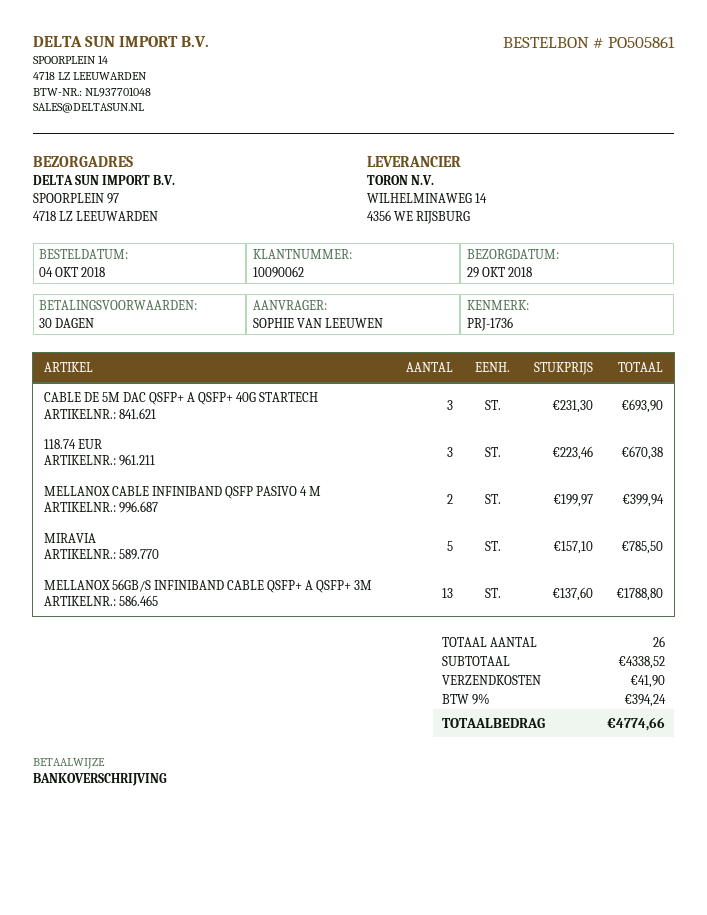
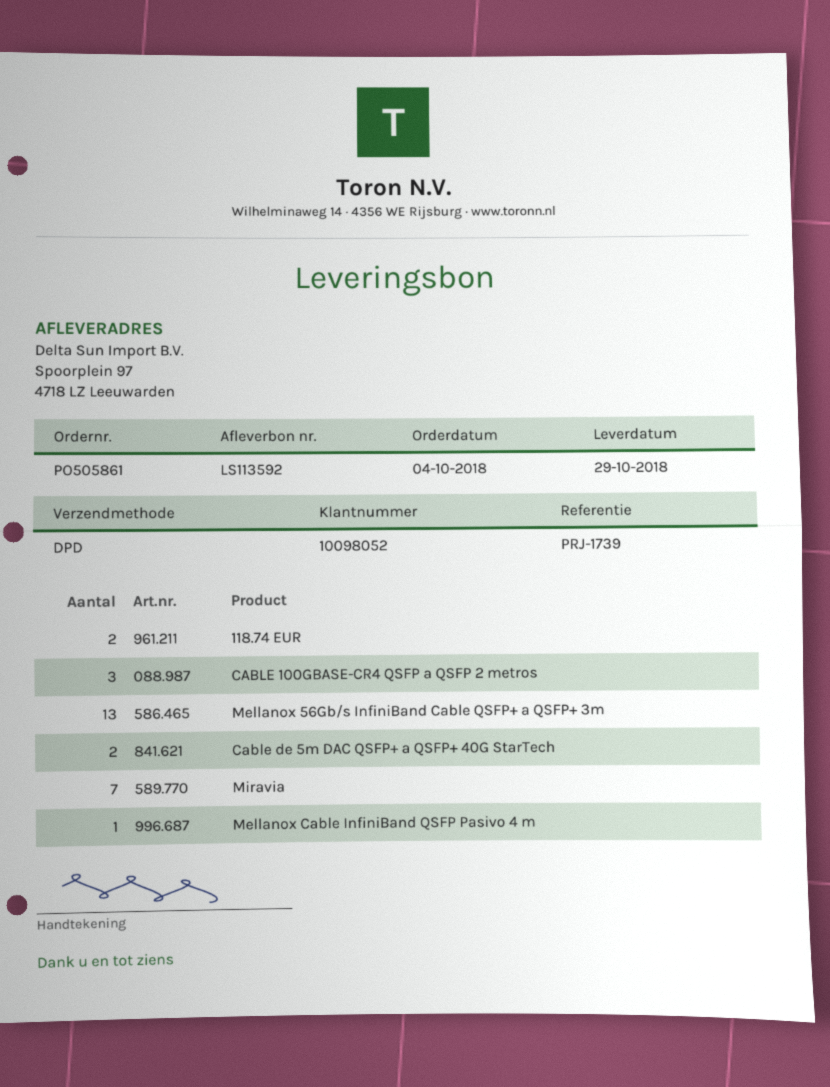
customer number: 10090062 -> 10098052
reference: PRJ-1736 -> PRJ-1739
CABLE DE 5M DAC QSFP+ A QSFP+ 40G STARTECH: 3 -> 2
118.74 EUR: 3 -> 2
MELLANOX CABLE INFINIBAND QSFP PASIVO 4 M: 2 -> 1
MIRAVIA: 5 -> 7
CABLE 100GBASE-CR4 QSFP a QSFP 2 metros: none -> 3

